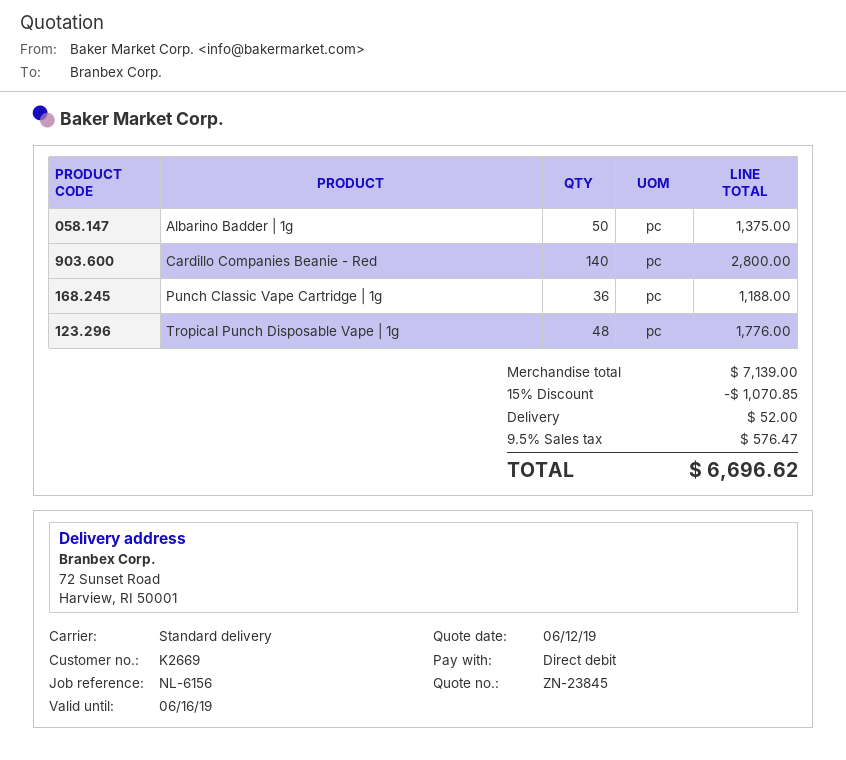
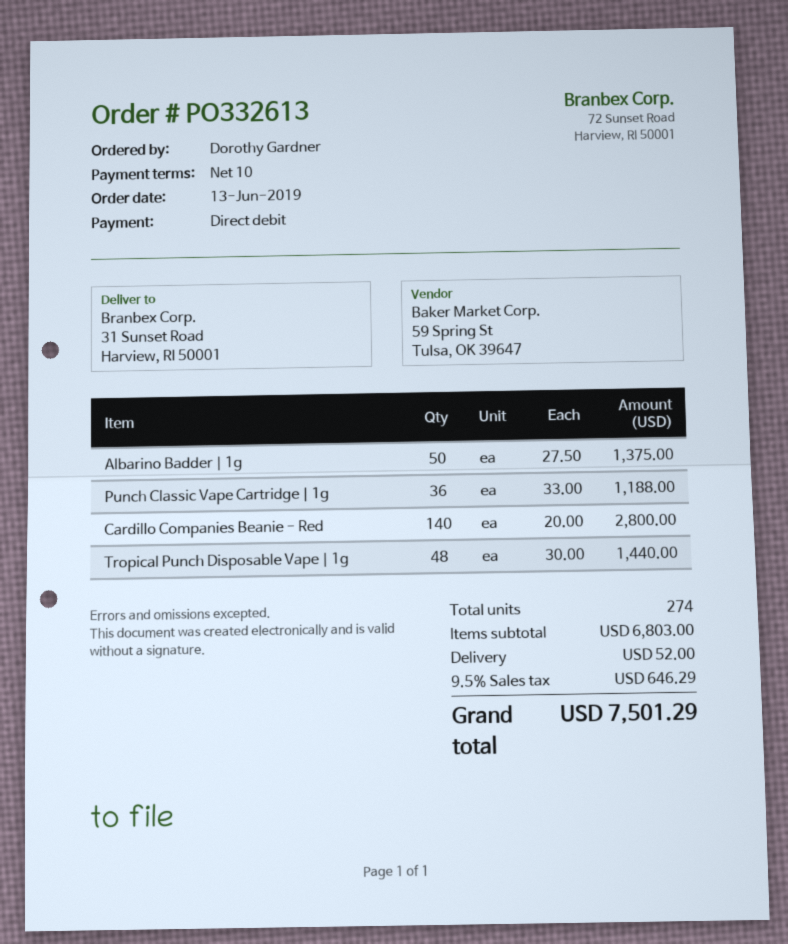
ship to: 72 Sunset Road, Harview, RI 50001 -> 31 Sunset Road, Harview, RI 50001
Tropical Punch Disposable Vape | 1g: 48 for 1776.00 -> 48 for 1440.00
subtotal: 7139.00 -> 6803.00
discount: 15% = 1070.85 -> none
tax: 9.5% = 576.47 -> 9.5% = 646.29
total: 6696.62 -> 7501.29

